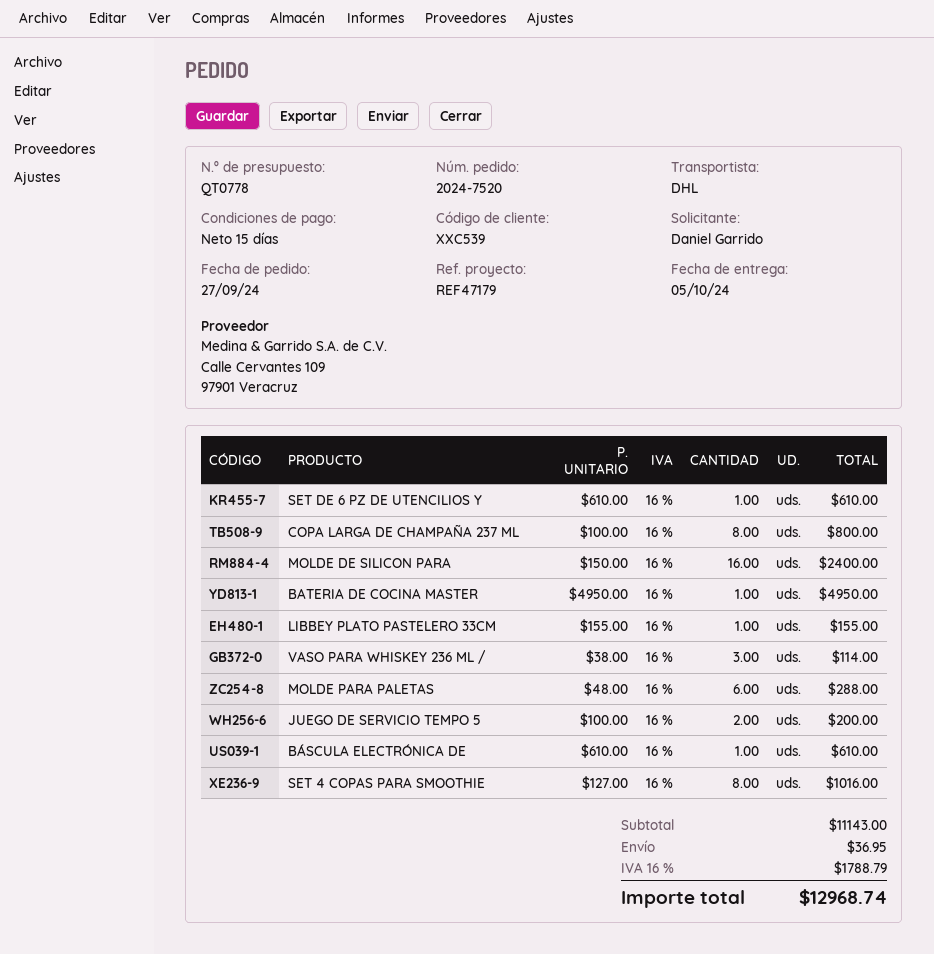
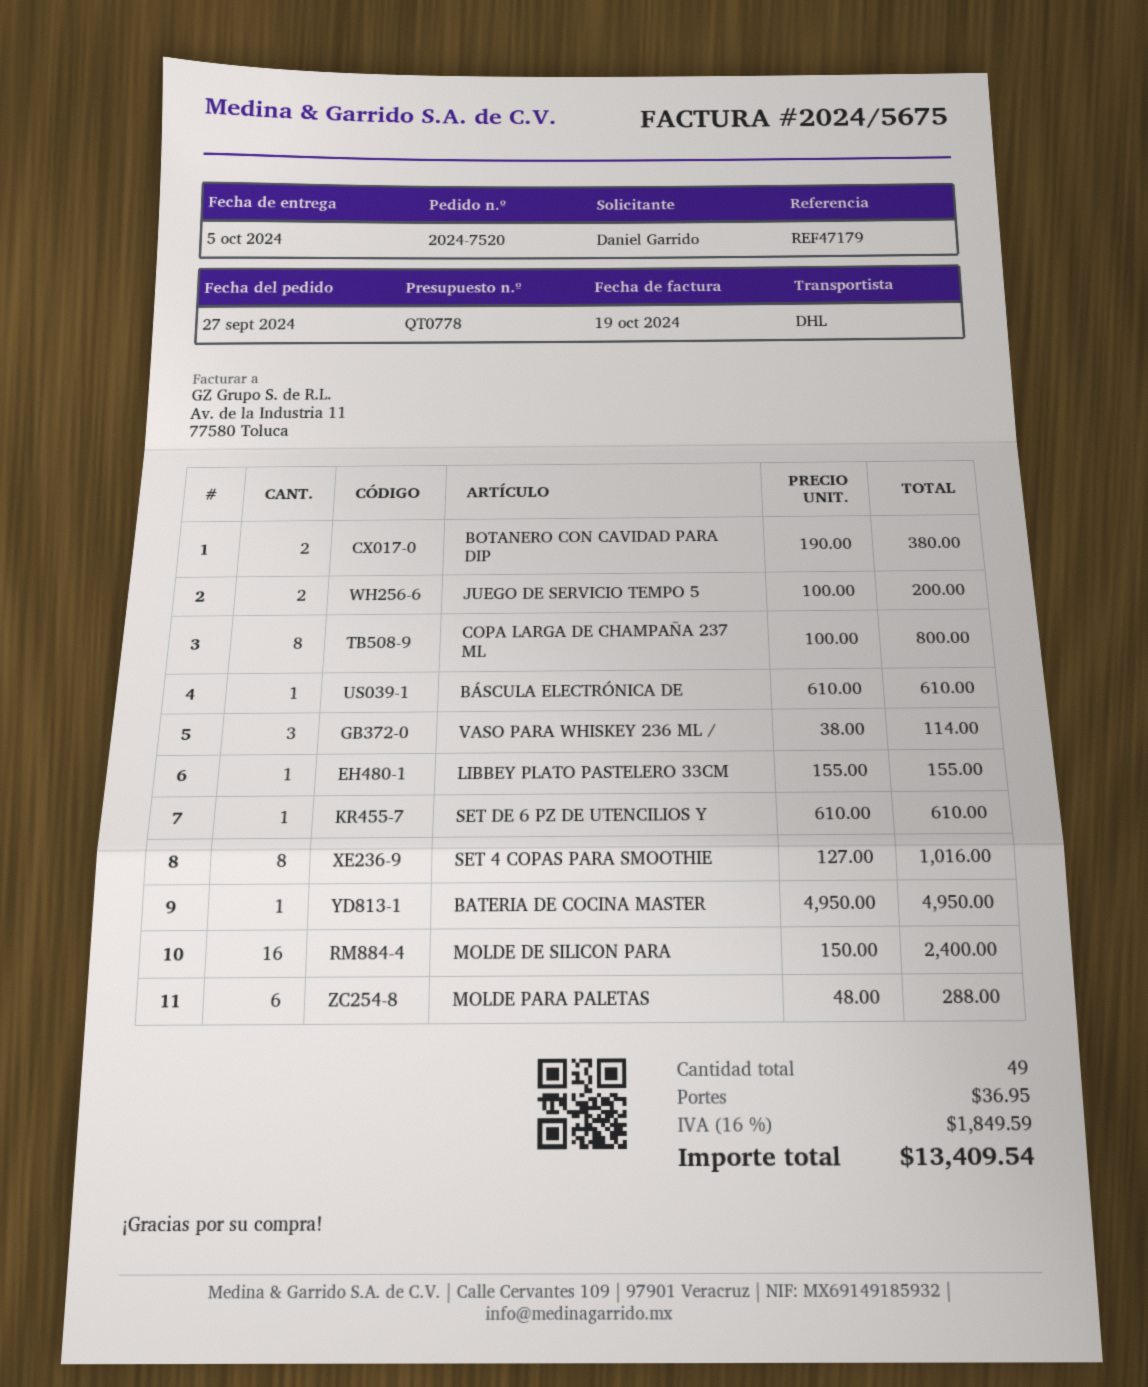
BOTANERO CON CAVIDAD PARA DIP: none -> 2 x 190.00 = 380.00
tax: 16% = 1788.79 -> 16% = 1849.59
total: 12968.74 -> 13409.54

